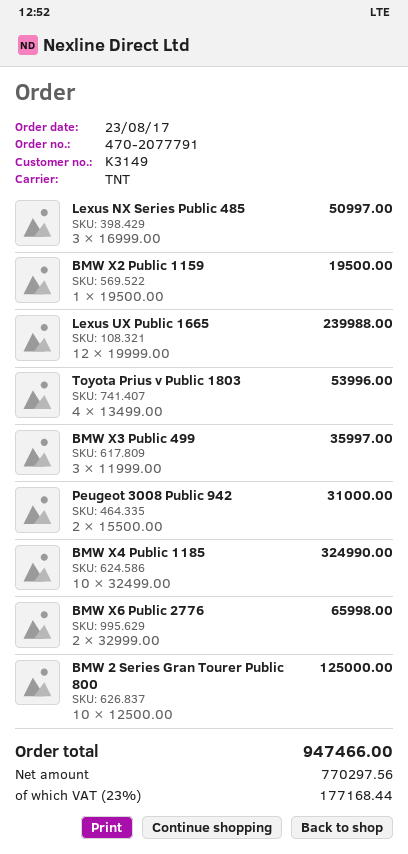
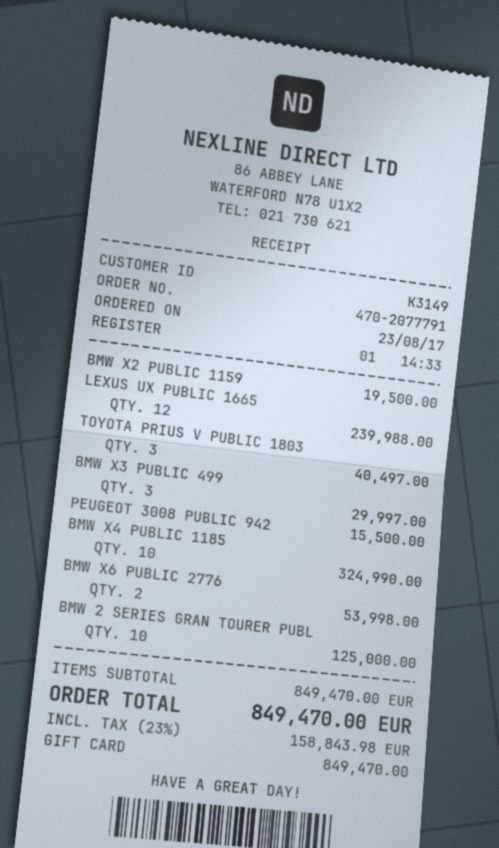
Lexus NX Series Public 485: 3 for 50997.00 -> none
Toyota Prius v Public 1803: 4 for 53996.00 -> 3 for 40497.00
BMW X3 Public 499: 3 for 35997.00 -> 3 for 29997.00
Peugeot 3008 Public 942: 2 for 31000.00 -> 1 for 15500.00
BMW X6 Public 2776: 2 for 65998.00 -> 2 for 53998.00
tax: 23% = 177168.44 -> 23% = 158843.98
total: 947466.00 -> 849470.00

